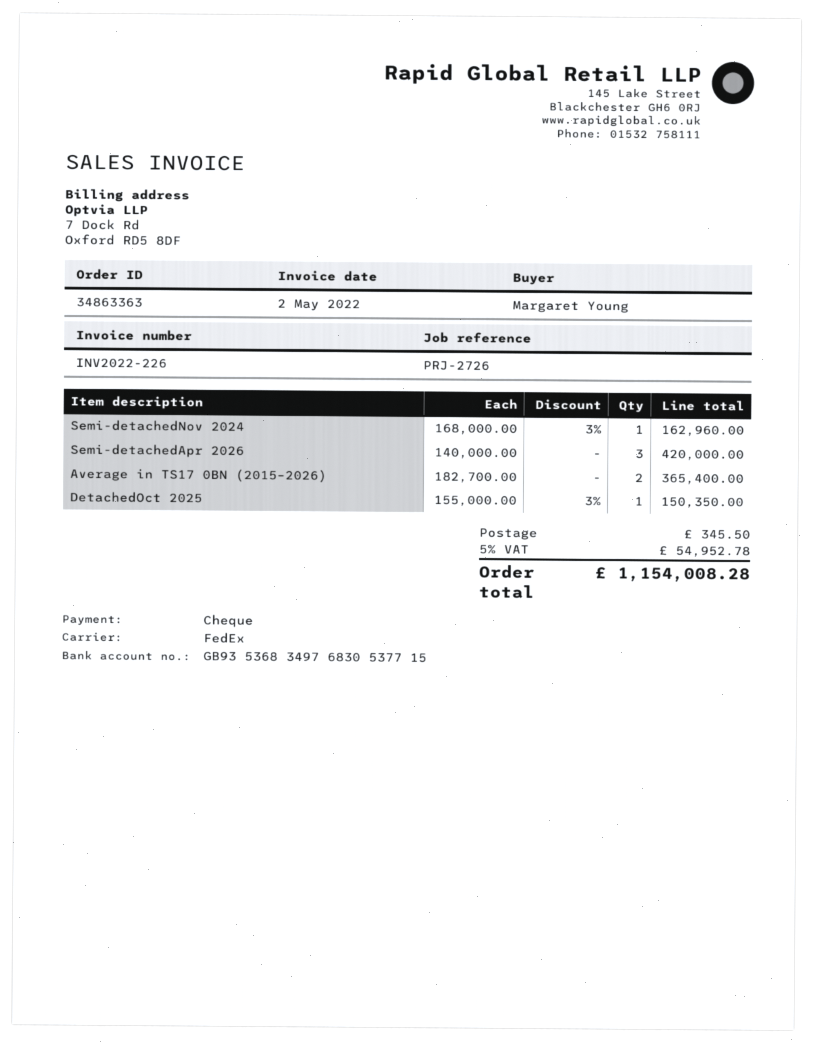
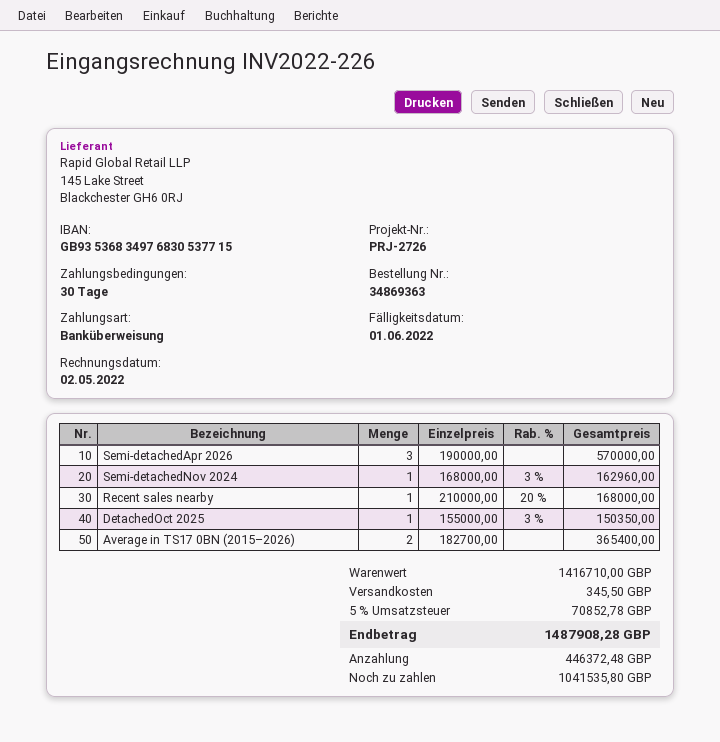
order number: 34863363 -> 34869363
payment method: cheque -> bank transfer
Semi-detachedApr 2026: 3 x 140000.00 = 420000.00 -> 3 x 190000.00 = 570000.00
Recent sales nearby: none -> 1 x 210000.00 - 20% = 168000.00
tax: 5% = 54952.78 -> 5% = 70852.78
total: 1154008.28 -> 1487908.28

